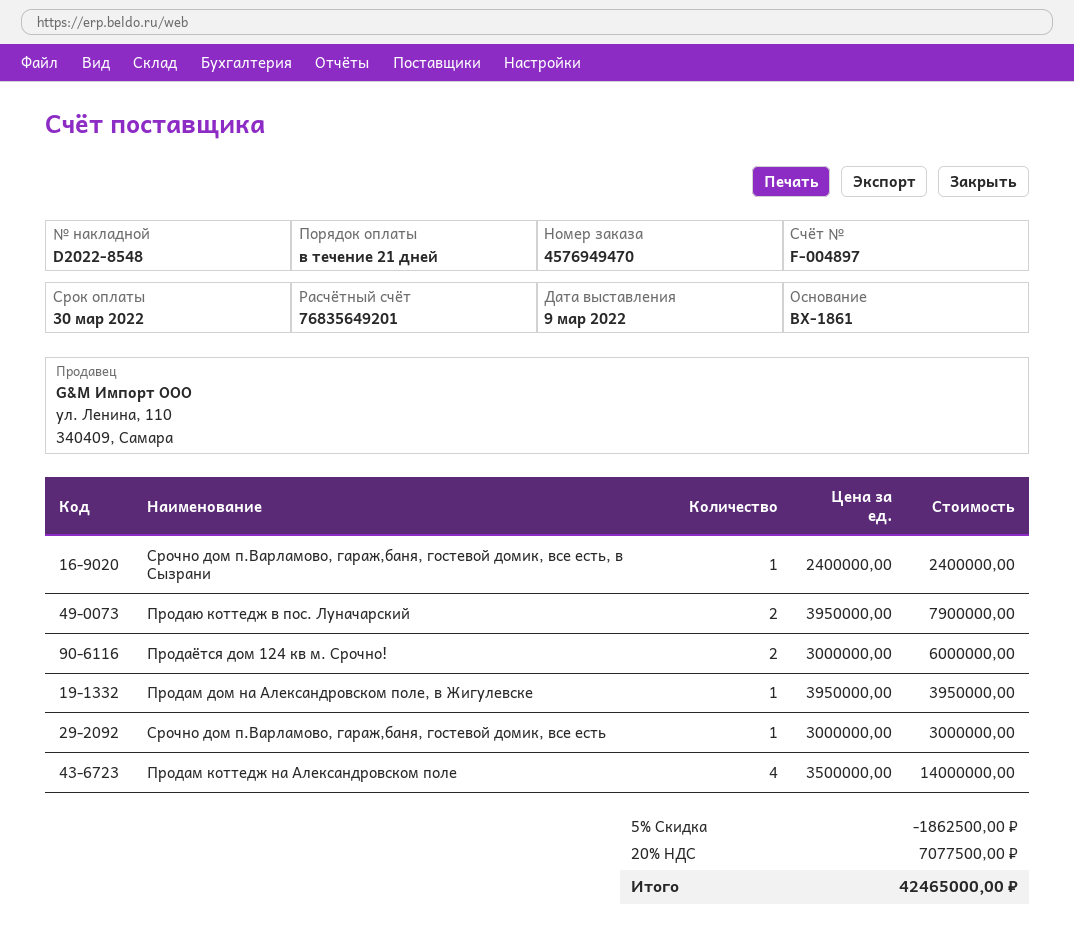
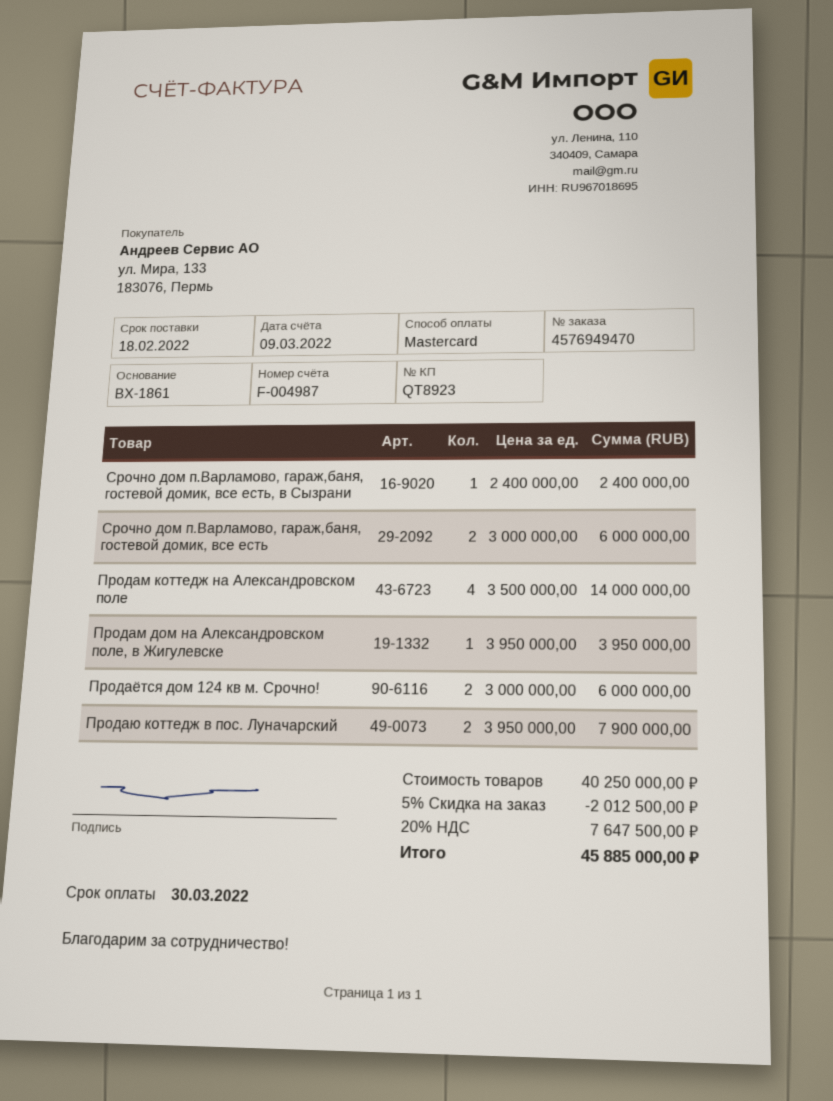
invoice number: F-004897 -> F-004987
Срочно дом п.Варламово, гараж,баня, гостевой домик, все есть: 1 x 3000000.00 = 3000000.00 -> 2 x 3000000.00 = 6000000.00
discount: 5% = 1862500.00 -> 5% = 2012500.00
tax: 20% = 7077500.00 -> 20% = 7647500.00
total: 42465000.00 -> 45885000.00

